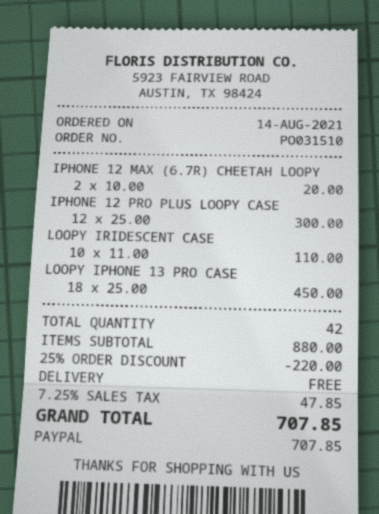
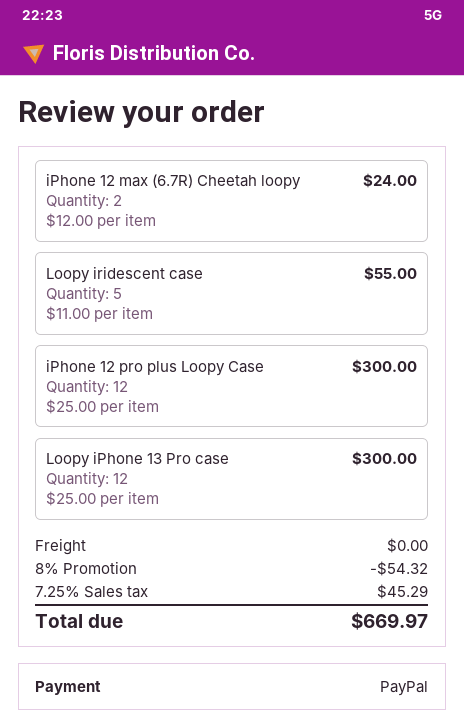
IPHONE 12 MAX (6.7R) CHEETAH LOOPY: 2 x 10.00 = 20.00 -> 2 x 12.00 = 24.00
LOOPY IRIDESCENT CASE: 10 x 11.00 = 110.00 -> 5 x 11.00 = 55.00
LOOPY IPHONE 13 PRO CASE: 18 x 25.00 = 450.00 -> 12 x 25.00 = 300.00
discount: 25% = 220.00 -> 8% = 54.32
tax: 7.25% = 47.85 -> 7.25% = 45.29
total: 707.85 -> 669.97

